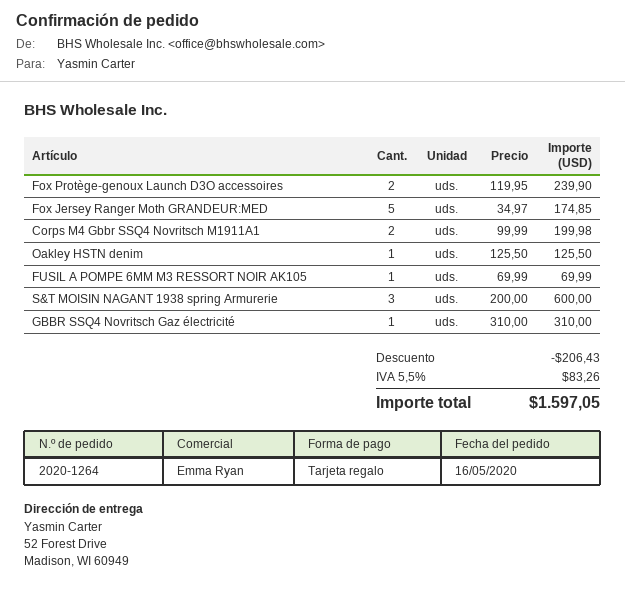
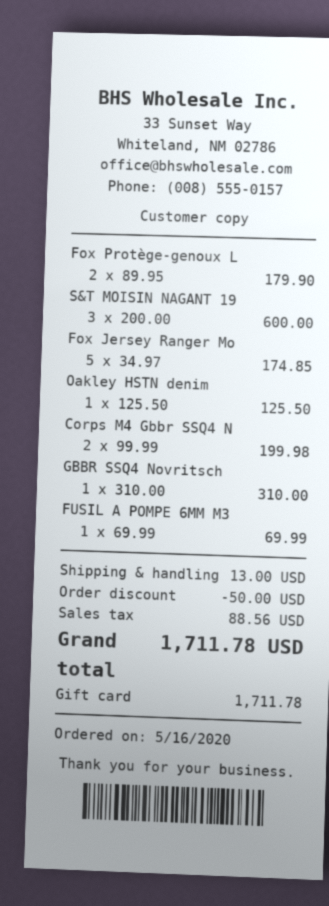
Fox Protège-genoux Launch D3O accessoires: 2 x 119.95 = 239.90 -> 2 x 89.95 = 179.90
discount: 206.43 -> 50.00
shipping: none -> 13.00
tax: 83.26 -> 88.56
total: 1597.05 -> 1711.78

